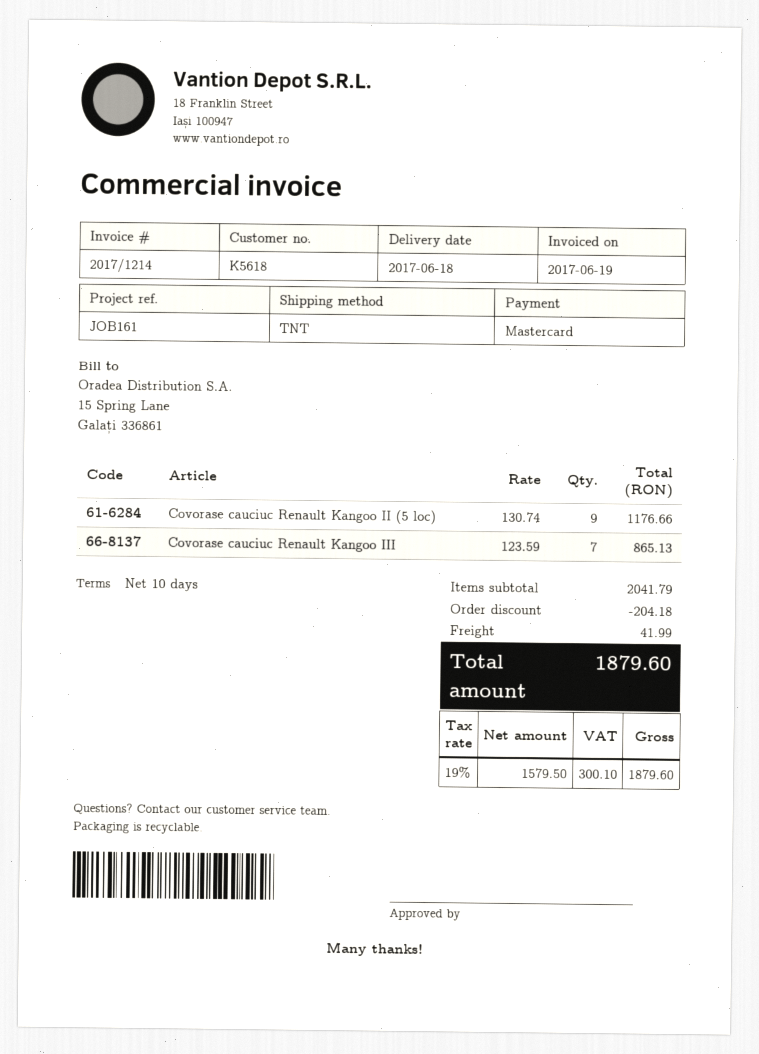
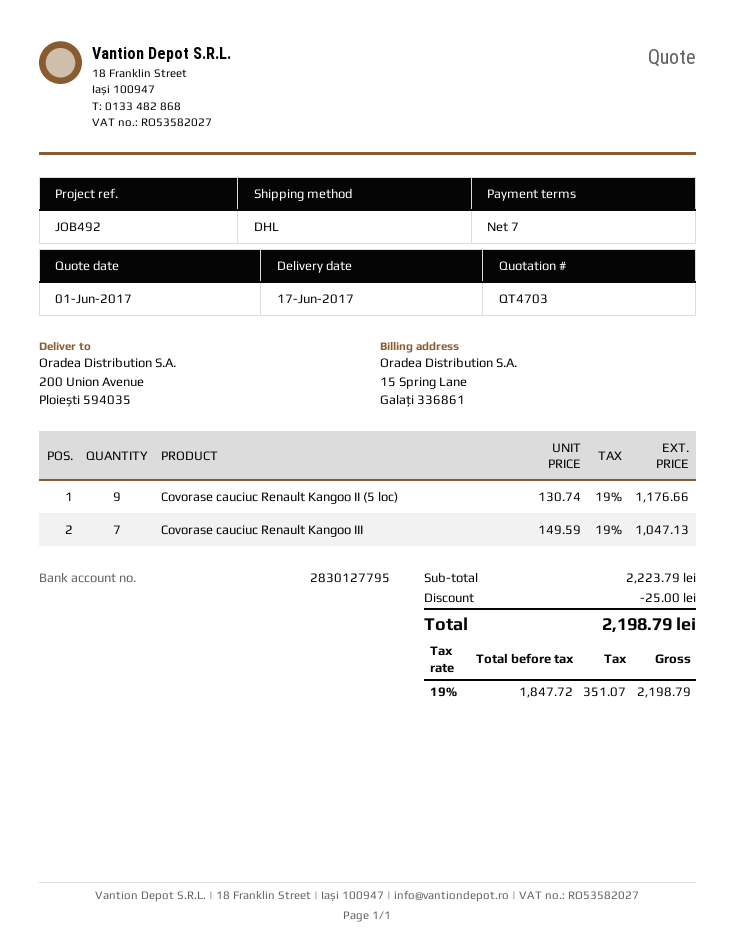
delivery date: 2017-06-18 -> 2017-06-17
payment terms: 10 days -> 7 days
reference: JOB161 -> JOB492
shipping method: TNT -> DHL
Covorase cauciuc Renault Kangoo III: 7 x 123.59 = 865.13 -> 7 x 149.59 = 1047.13
subtotal: 2041.79 -> 2223.79
discount: 204.18 -> 25.00
shipping: 41.99 -> none
net: 1579.50 -> 1847.72
tax: 19% = 300.10 -> 19% = 351.07
total: 1879.60 -> 2198.79

